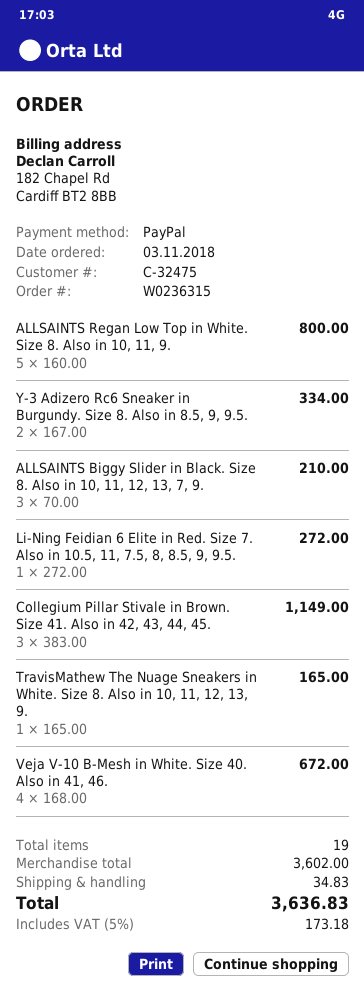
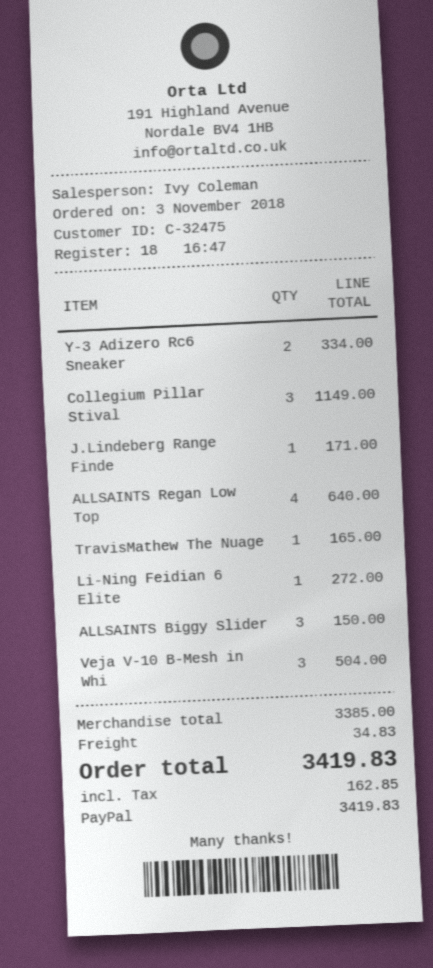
ALLSAINTS Regan Low Top in White. Size 8. Also in 10, 11, 9.: 5 for 800.00 -> 4 for 640.00
ALLSAINTS Biggy Slider in Black. Size 8. Also in 10, 11, 12, 13, 7, 9.: 3 for 210.00 -> 3 for 150.00
Veja V-10 B-Mesh in White. Size 40. Also in 41, 46.: 4 for 672.00 -> 3 for 504.00
J.Lindeberg Range Finde: none -> 1 for 171.00
subtotal: 3602.00 -> 3385.00
tax: 173.18 -> 162.85
total: 3636.83 -> 3419.83

